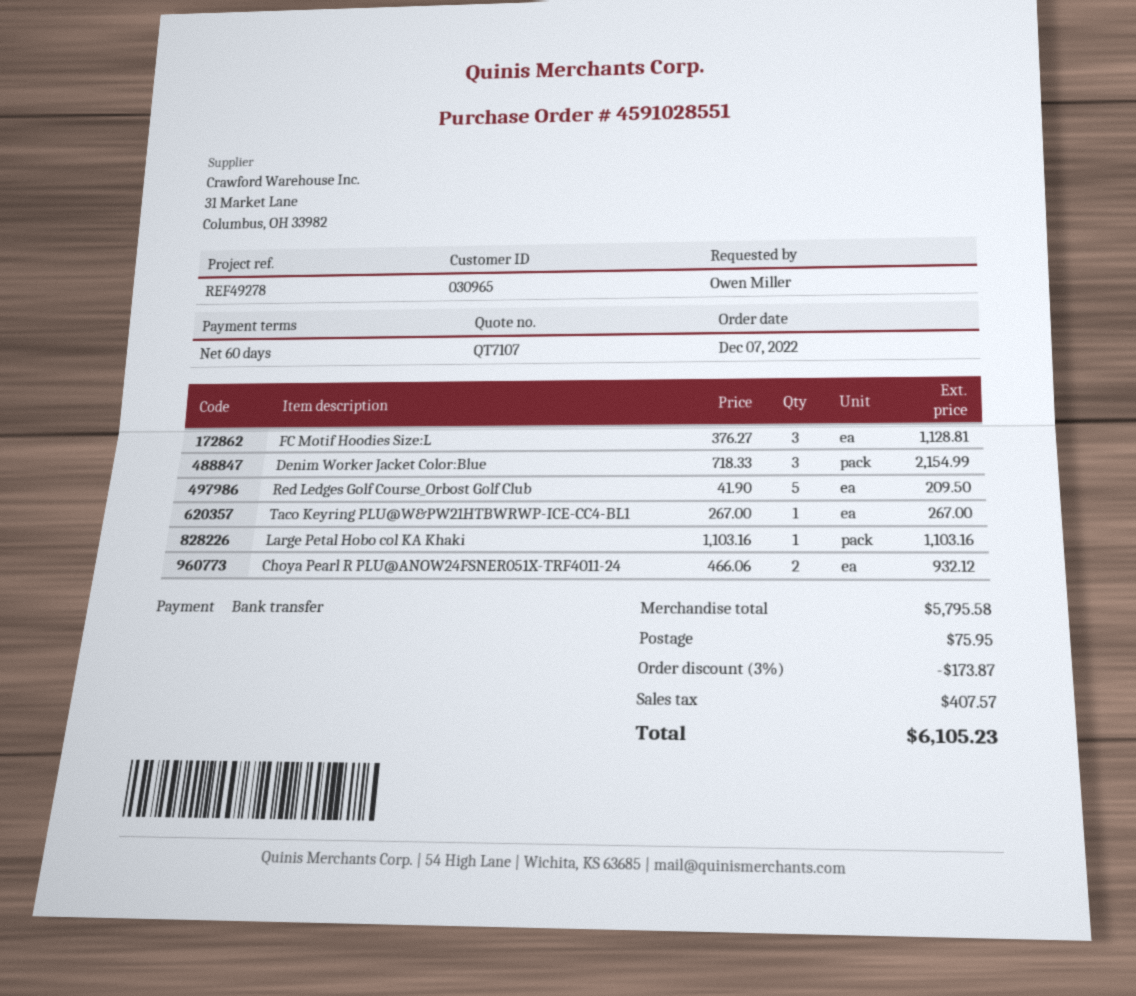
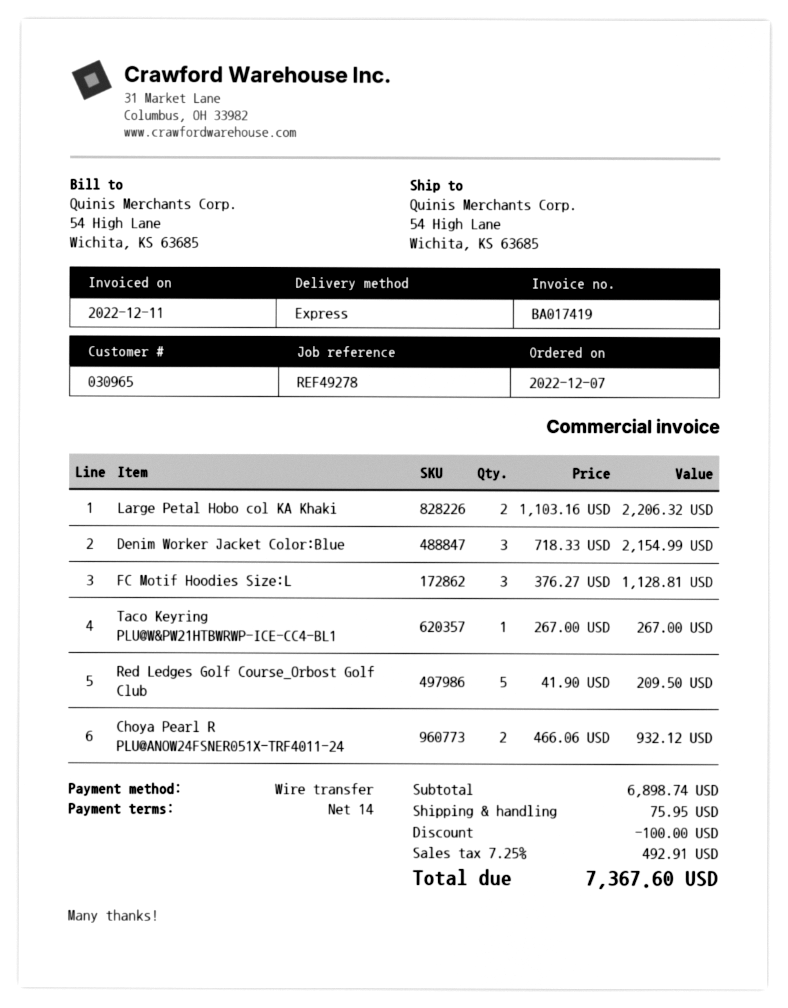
payment terms: 60 days -> 14 days
Large Petal Hobo col KA Khaki: 1 x 1103.16 = 1103.16 -> 2 x 1103.16 = 2206.32
subtotal: 5795.58 -> 6898.74
discount: 173.87 -> 100.00
tax: 407.57 -> 492.91
total: 6105.23 -> 7367.60

